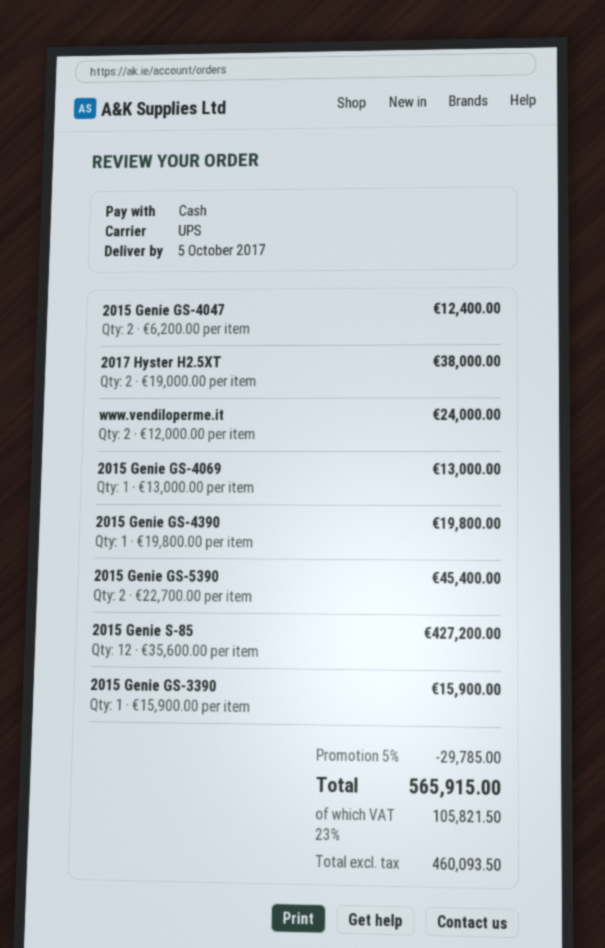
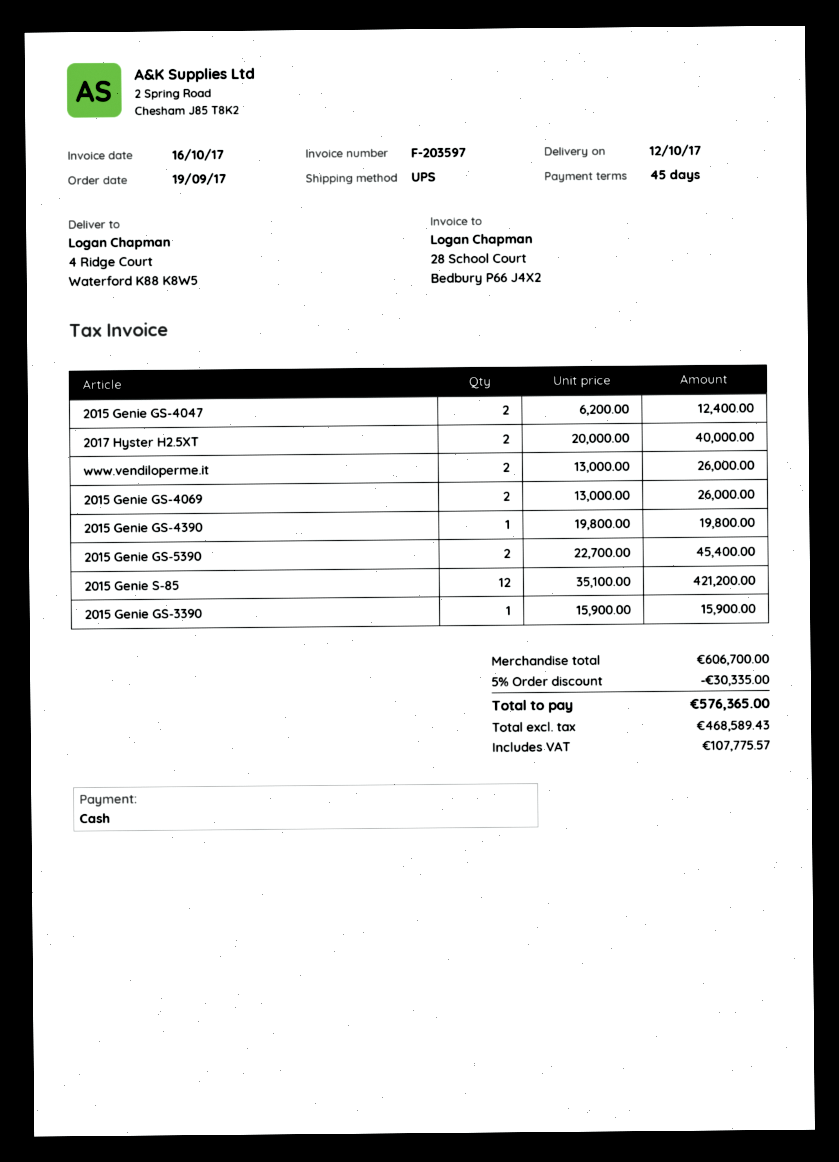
delivery date: 2017-10-05 -> 2017-10-12
2017 Hyster H2.5XT: 2 x 19000.00 = 38000.00 -> 2 x 20000.00 = 40000.00
www.vendiloperme.it: 2 x 12000.00 = 24000.00 -> 2 x 13000.00 = 26000.00
2015 Genie GS-4069: 1 x 13000.00 = 13000.00 -> 2 x 13000.00 = 26000.00
2015 Genie S-85: 12 x 35600.00 = 427200.00 -> 12 x 35100.00 = 421200.00
discount: 5% = 29785.00 -> 5% = 30335.00
net: 460093.50 -> 468589.43
tax: 105821.50 -> 107775.57
total: 565915.00 -> 576365.00

